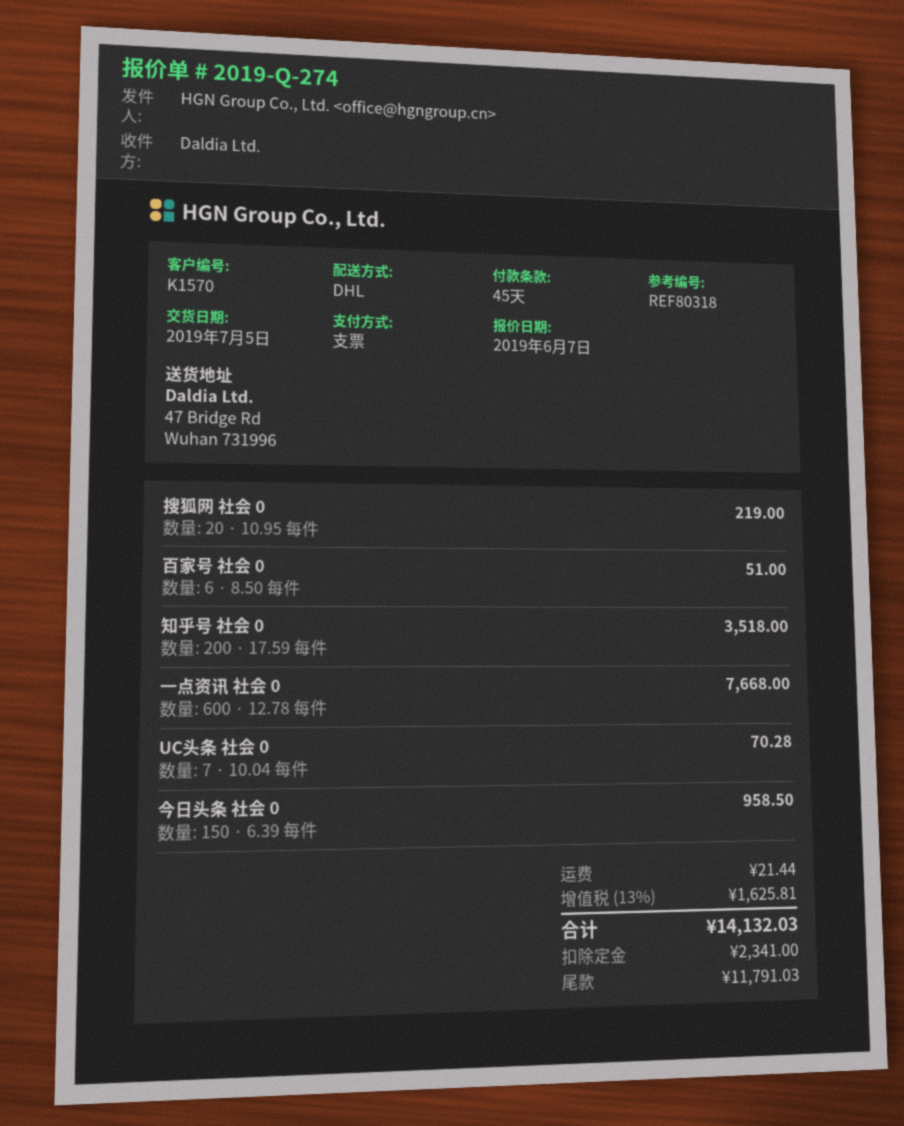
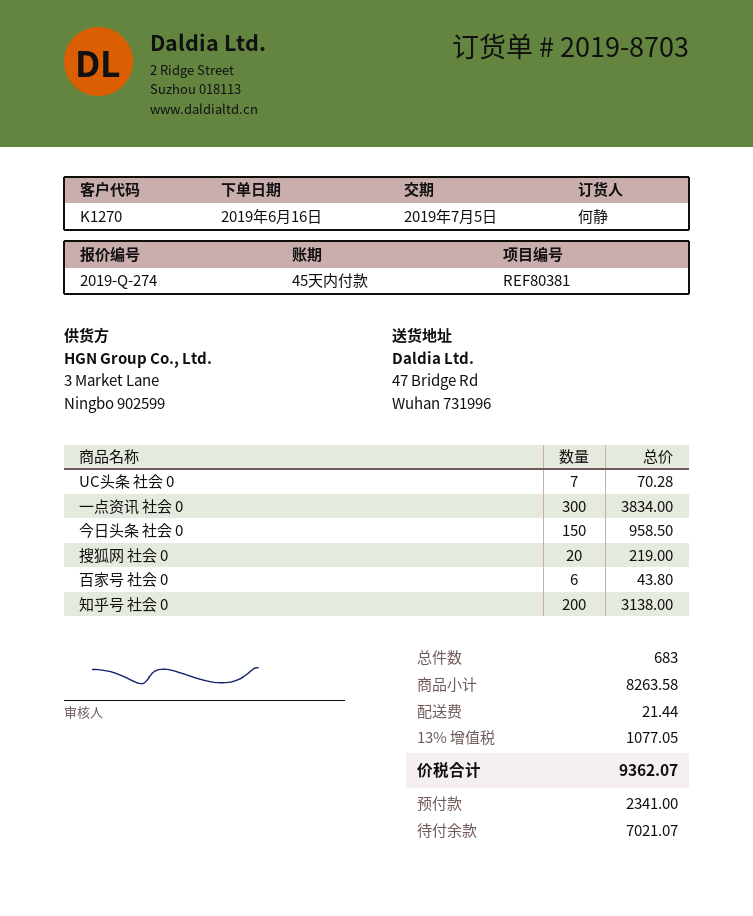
customer number: K1570 -> K1270
reference: REF80318 -> REF80381
百家号 社会 0: 6 for 51.00 -> 6 for 43.80
知乎号 社会 0: 200 for 3518.00 -> 200 for 3138.00
一点资讯 社会 0: 600 for 7668.00 -> 300 for 3834.00
tax: 13% = 1625.81 -> 13% = 1077.05
total: 14132.03 -> 9362.07
balance: 11791.03 -> 7021.07

